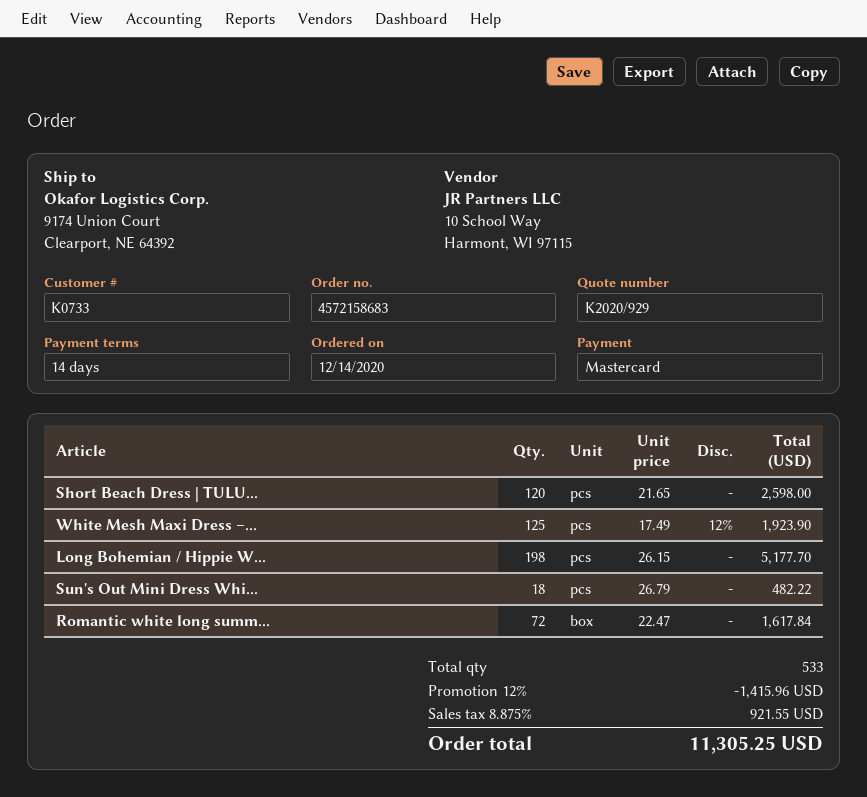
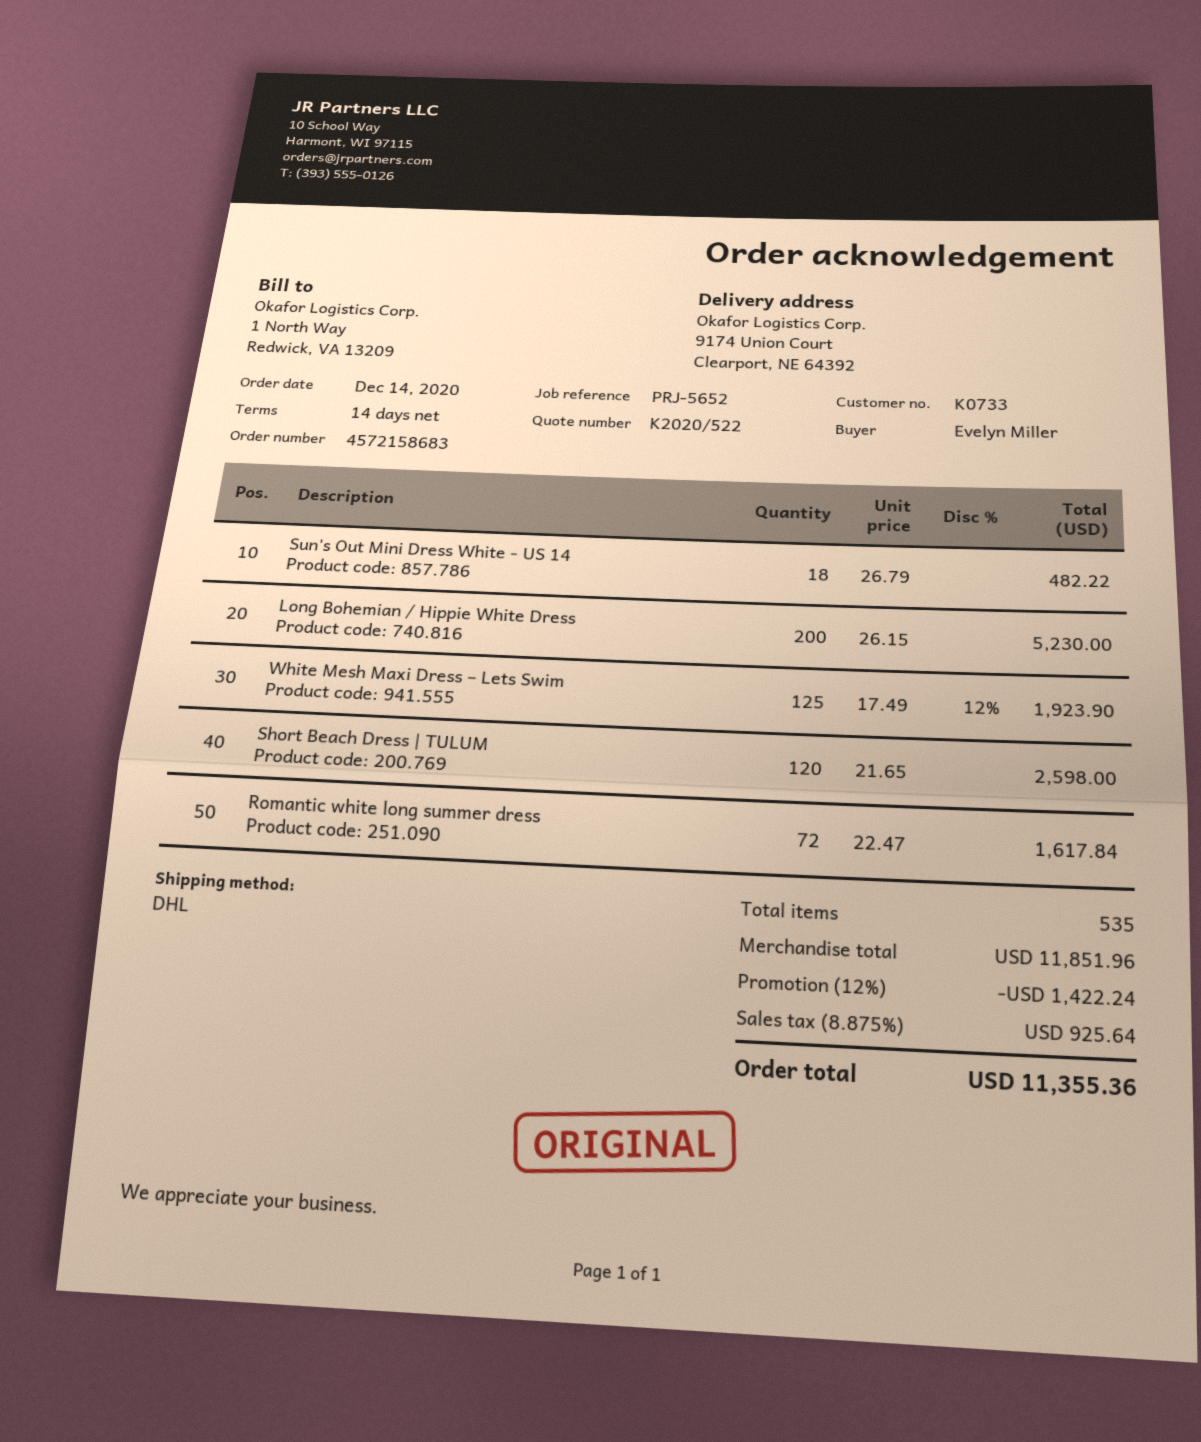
quote number: K2020/929 -> K2020/522
Long Bohemian / Hippie W...: 198 x 26.15 = 5177.70 -> 200 x 26.15 = 5230.00
total quantity: 533 -> 535
discount: 12% = 1415.96 -> 12% = 1422.24
tax: 8.875% = 921.55 -> 8.875% = 925.64
total: 11305.25 -> 11355.36

